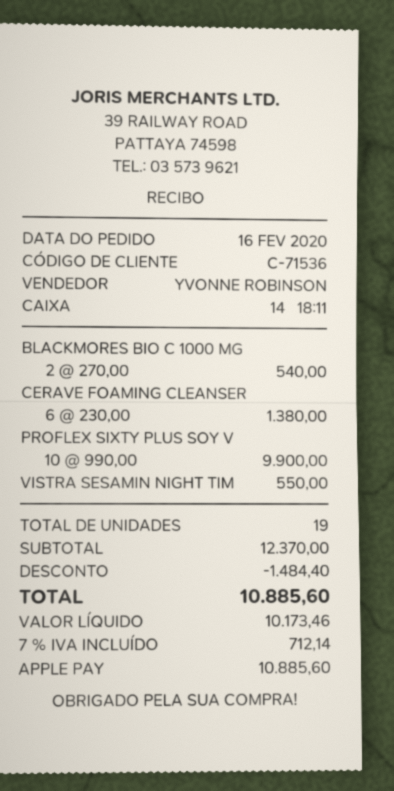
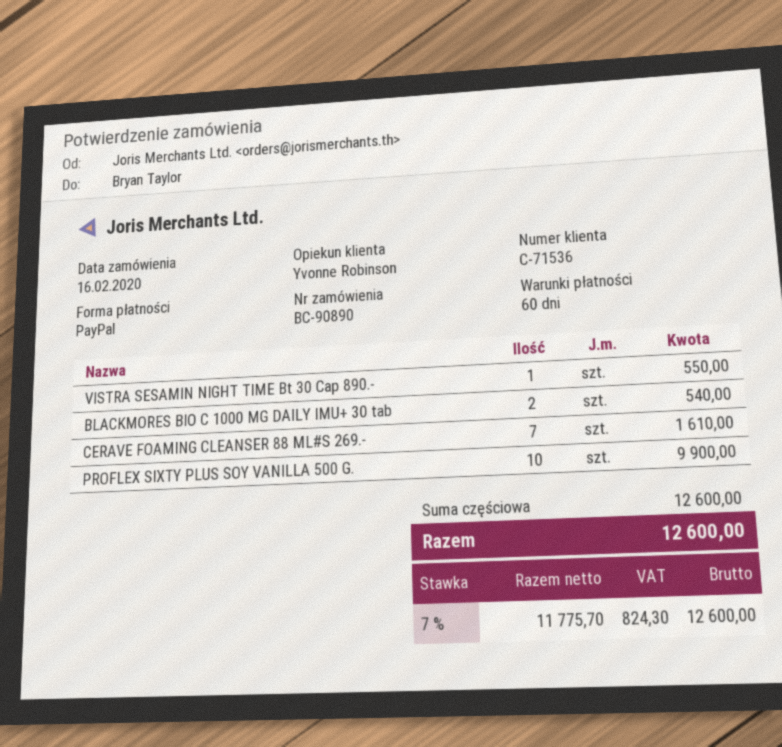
payment method: Apple Pay -> PayPal
CERAVE FOAMING CLEANSER: 6 for 1380.00 -> 7 for 1610.00
subtotal: 12370.00 -> 12600.00
discount: 1484.40 -> none
net: 10173.46 -> 11775.70
tax: 7% = 712.14 -> 7% = 824.30
total: 10885.60 -> 12600.00

